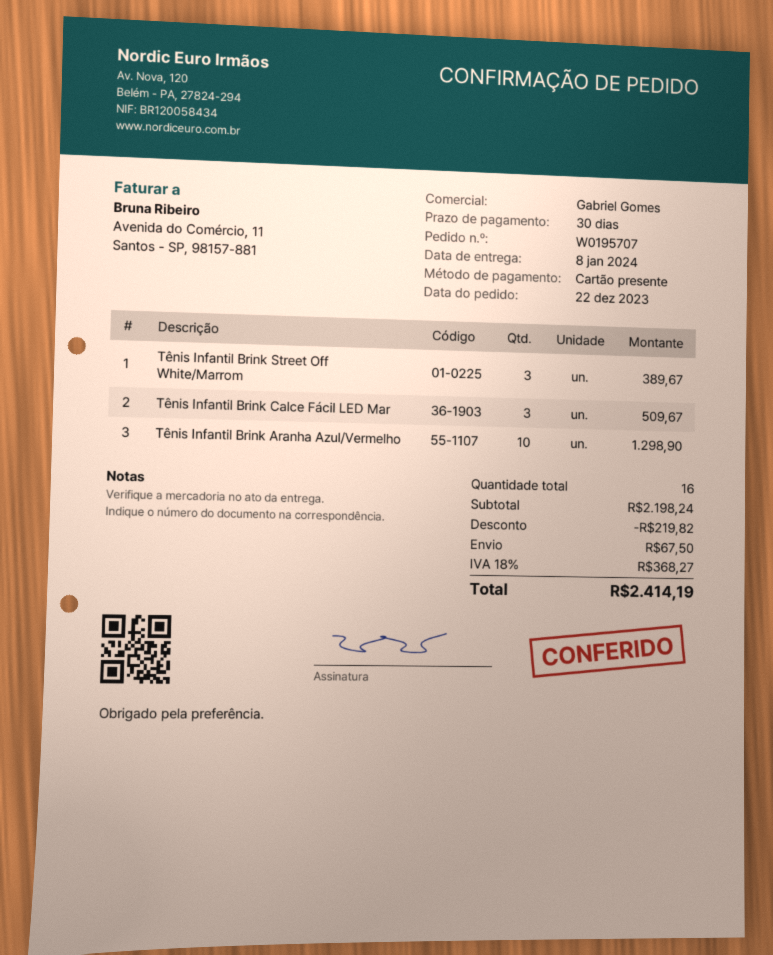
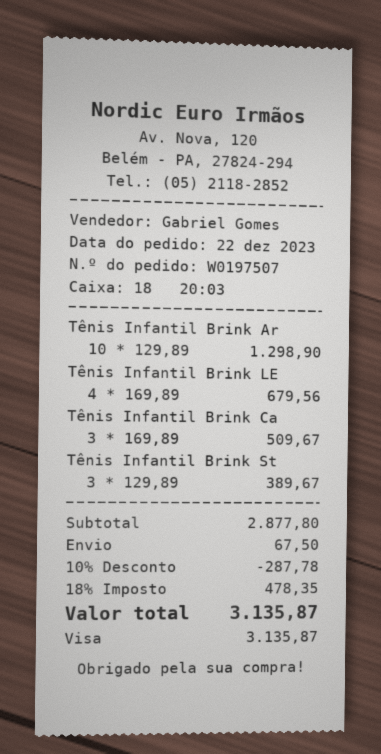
order number: W0195707 -> W0197507
payment method: gift card -> Visa
Tênis Infantil Brink LE: none -> 4 for 679.56
subtotal: 2198.24 -> 2877.80
discount: 219.82 -> 287.78
tax: 18% = 368.27 -> 18% = 478.35
total: 2414.19 -> 3135.87

